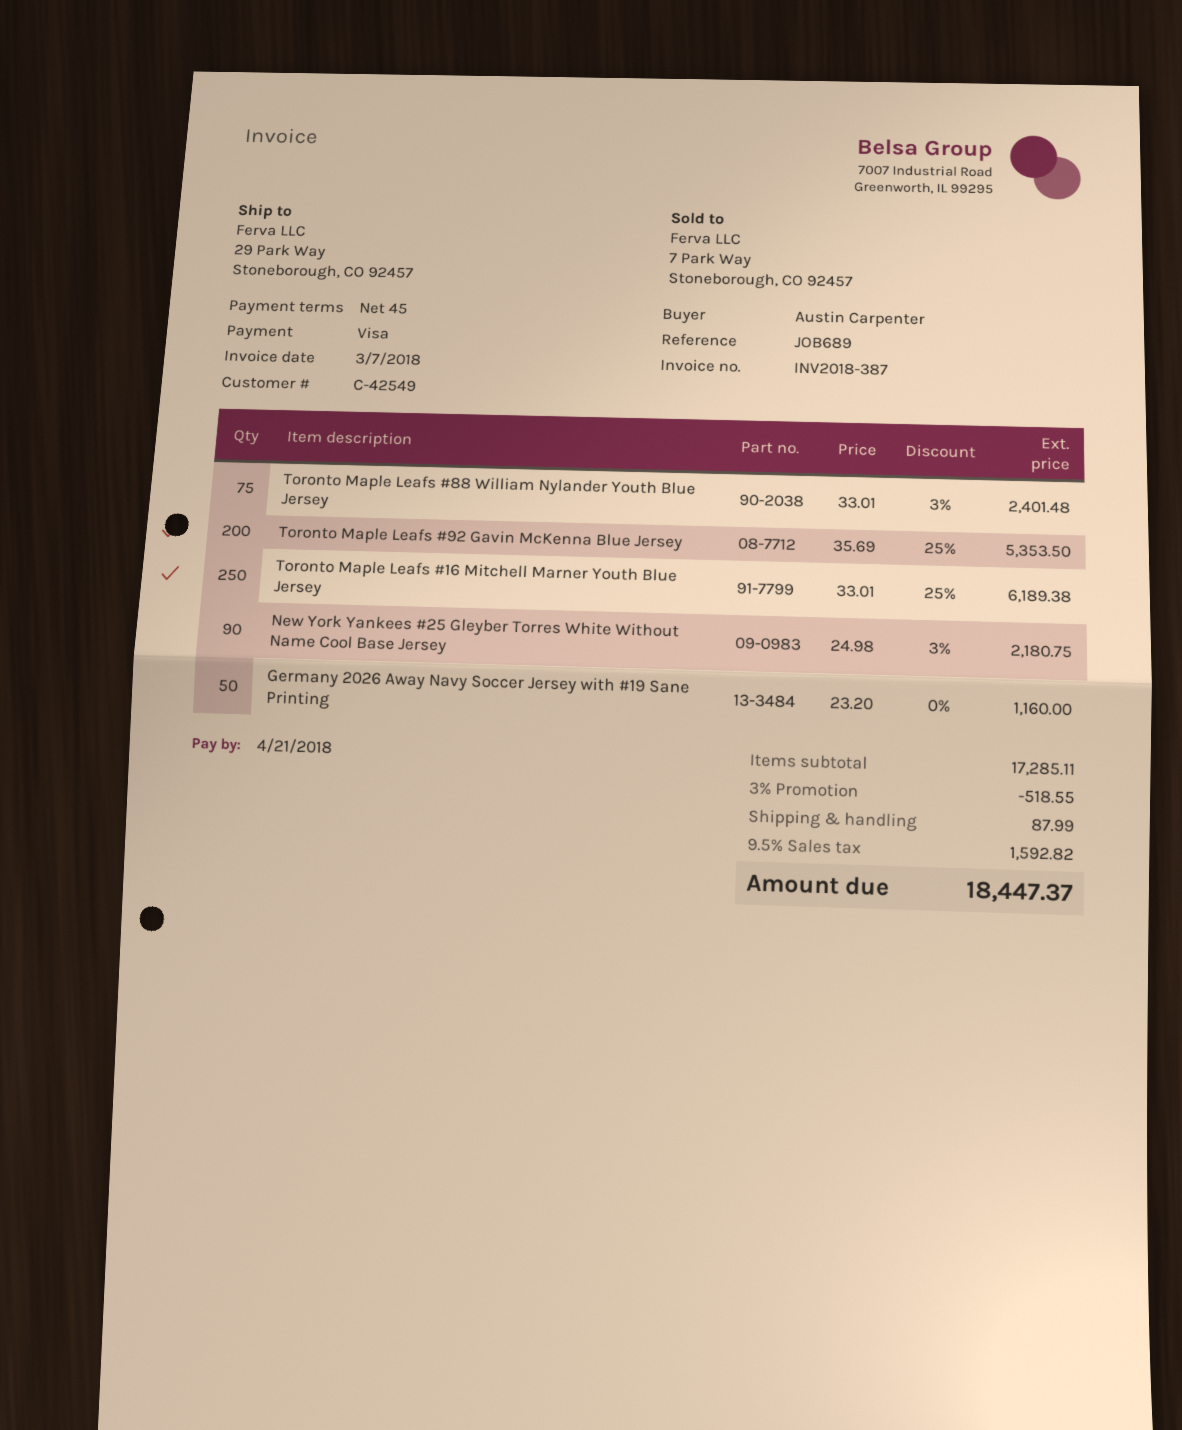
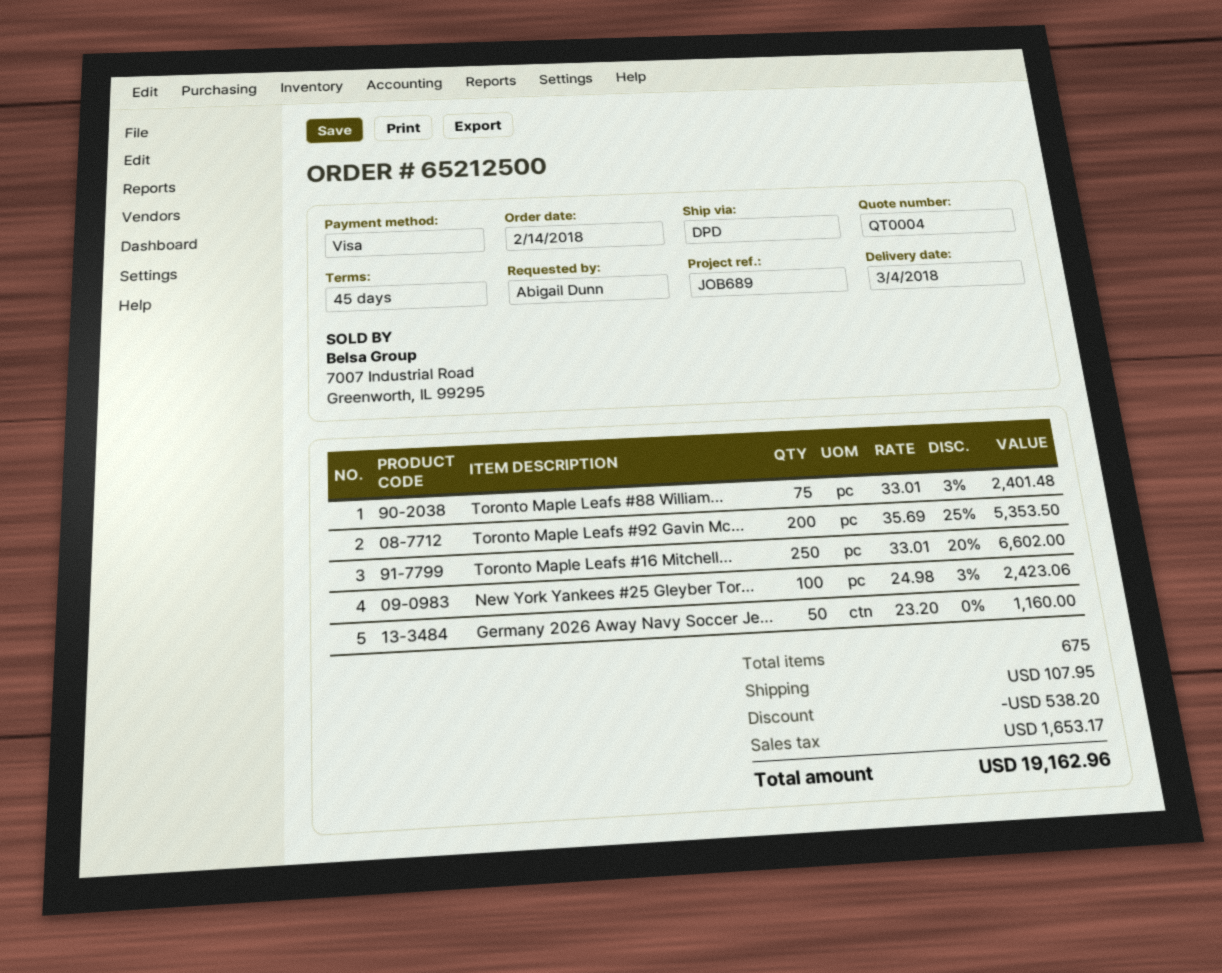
ordered by: Austin Carpenter -> Abigail Dunn
Toronto Maple Leafs #16 Mitchell Marner Youth Blue Jersey: 250 x 33.01 - 25% = 6189.38 -> 250 x 33.01 - 20% = 6602.00
New York Yankees #25 Gleyber Torres White Without Name Cool Base Jersey: 90 x 24.98 - 3% = 2180.75 -> 100 x 24.98 - 3% = 2423.06
discount: 518.55 -> 538.20
shipping: 87.99 -> 107.95
tax: 1592.82 -> 1653.17
total: 18447.37 -> 19162.96

